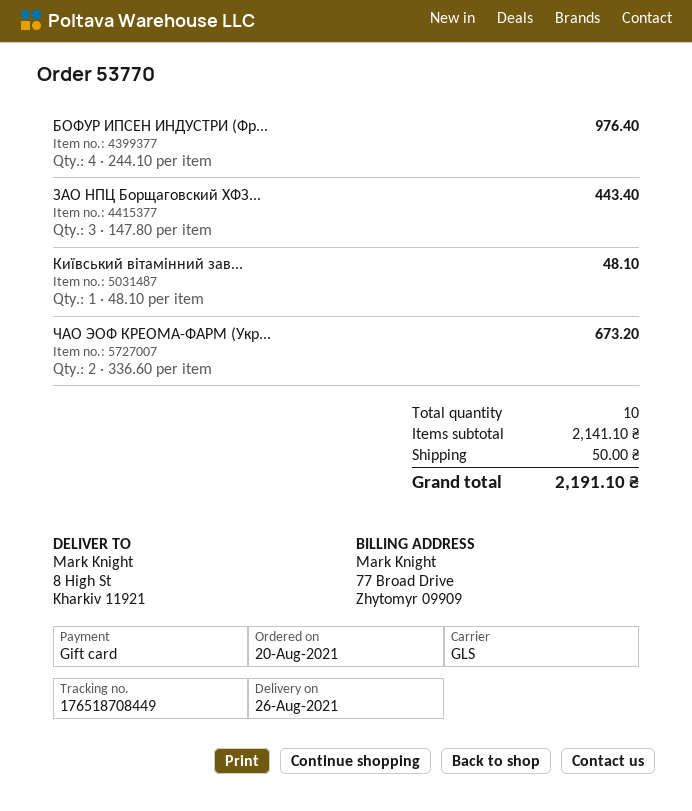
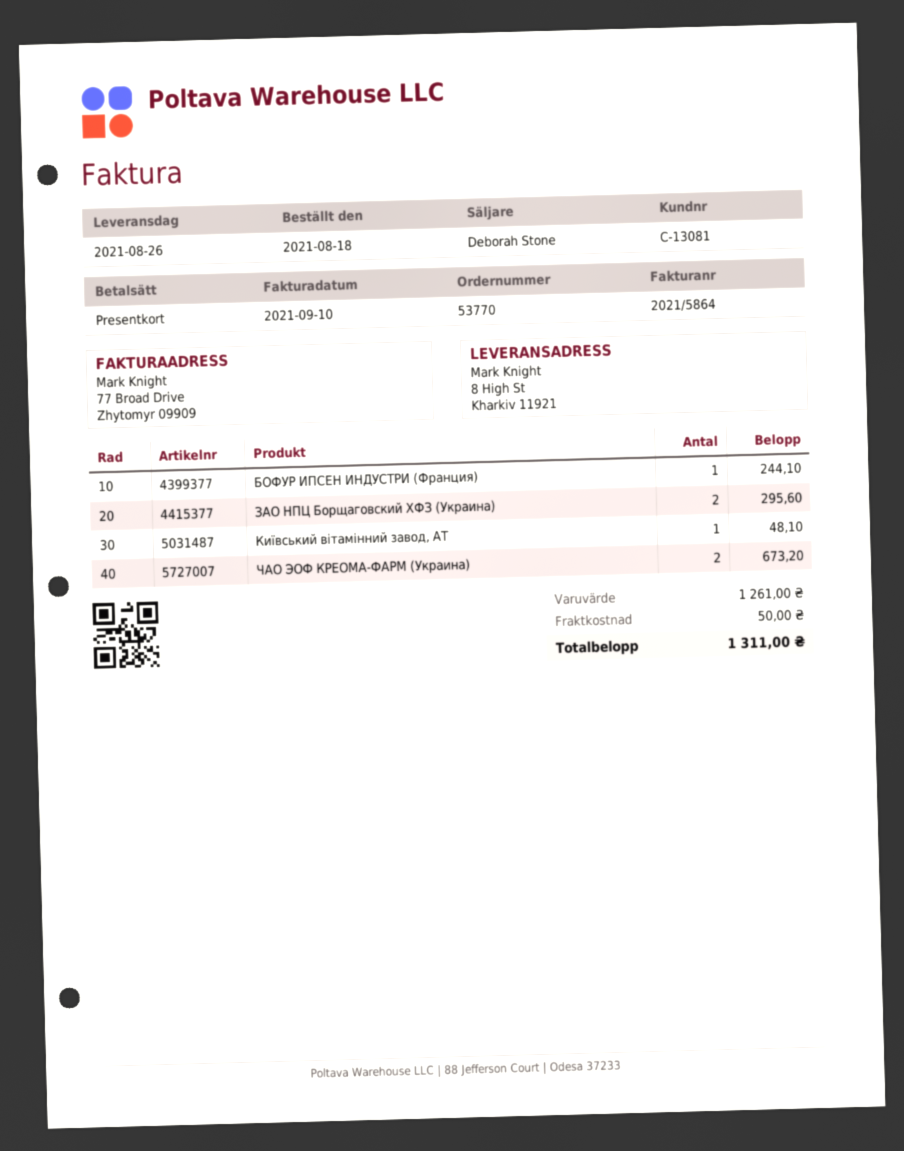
order date: 2021-08-20 -> 2021-08-18
БОФУР ИПСЕН ИНДУСТРИ (Фр...: 4 for 976.40 -> 1 for 244.10
ЗАО НПЦ Борщаговский ХФЗ...: 3 for 443.40 -> 2 for 295.60
subtotal: 2141.10 -> 1261.00
total: 2191.10 -> 1311.00

